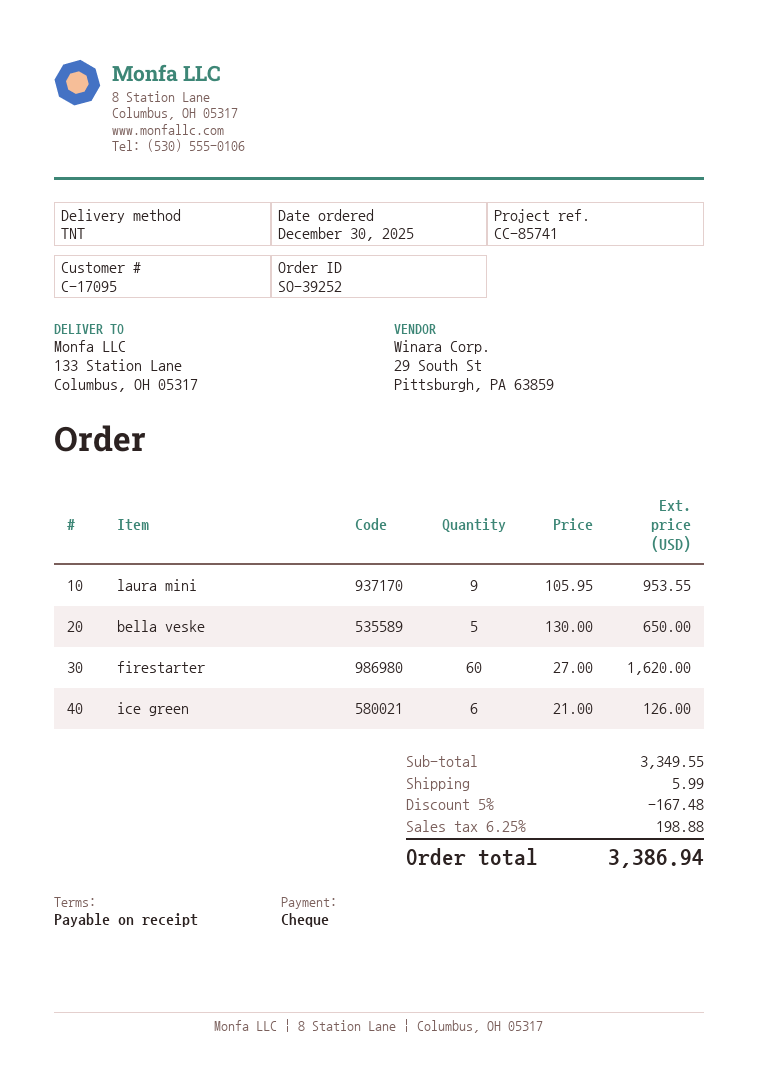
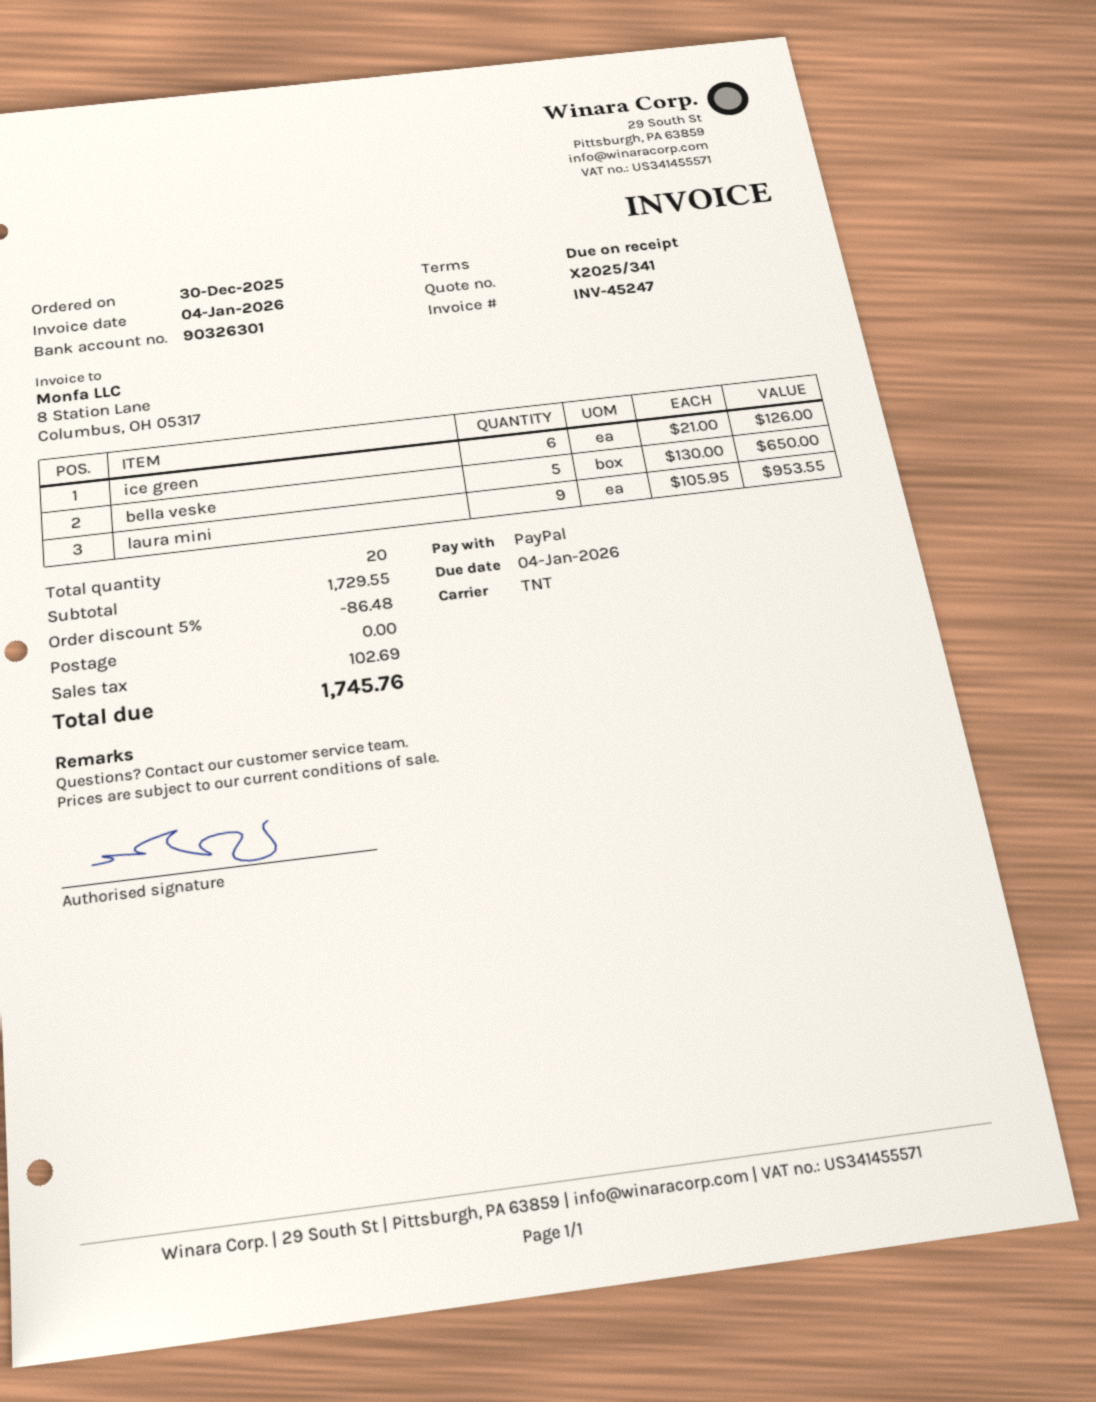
payment method: cheque -> PayPal
firestarter: 60 x 27.00 = 1620.00 -> none
subtotal: 3349.55 -> 1729.55
discount: 5% = 167.48 -> 5% = 86.48
shipping: 5.99 -> 0.00
tax: 198.88 -> 102.69
total: 3386.94 -> 1745.76

